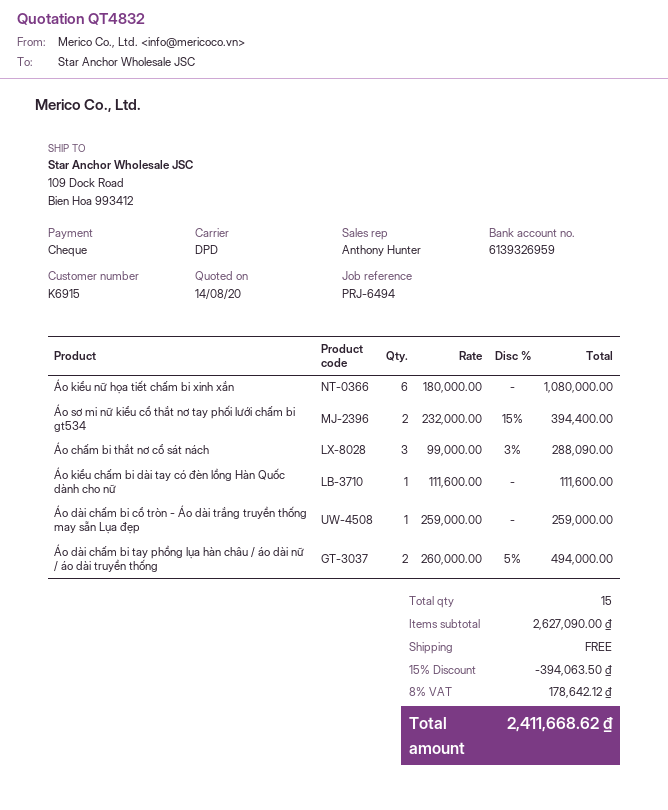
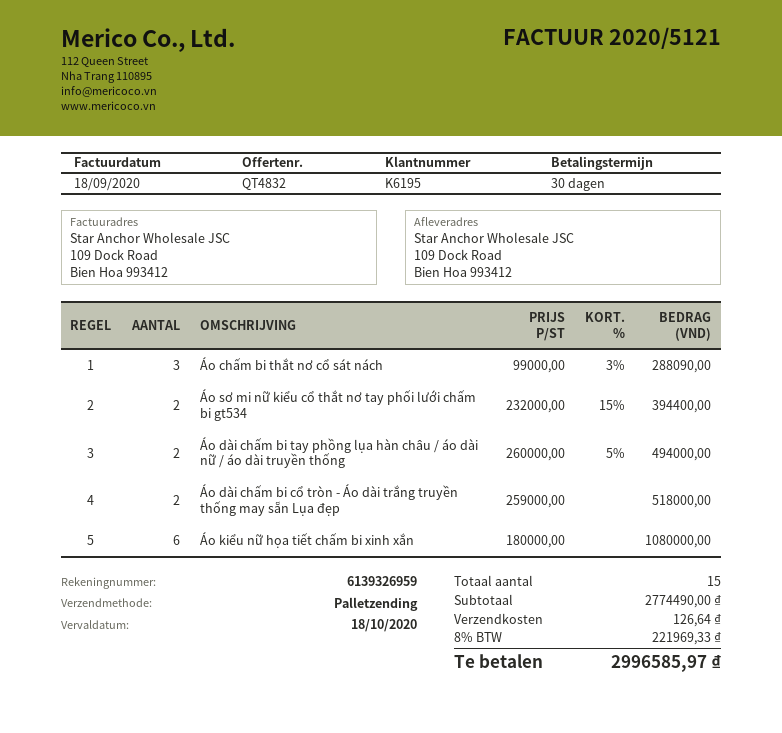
customer number: K6915 -> K6195
shipping method: DPD -> pallet freight
Áo kiểu chấm bi dài tay có đèn lồng Hàn Quốc dành cho nữ: 1 x 111600.00 = 111600.00 -> none
Áo dài chấm bi cổ tròn - Áo dài trắng truyền thống may sẵn Lụa đẹp: 1 x 259000.00 = 259000.00 -> 2 x 259000.00 = 518000.00
subtotal: 2627090.00 -> 2774490.00
discount: 15% = 394063.50 -> none
shipping: 0.00 -> 126.64
tax: 8% = 178642.12 -> 8% = 221969.33
total: 2411668.62 -> 2996585.97

